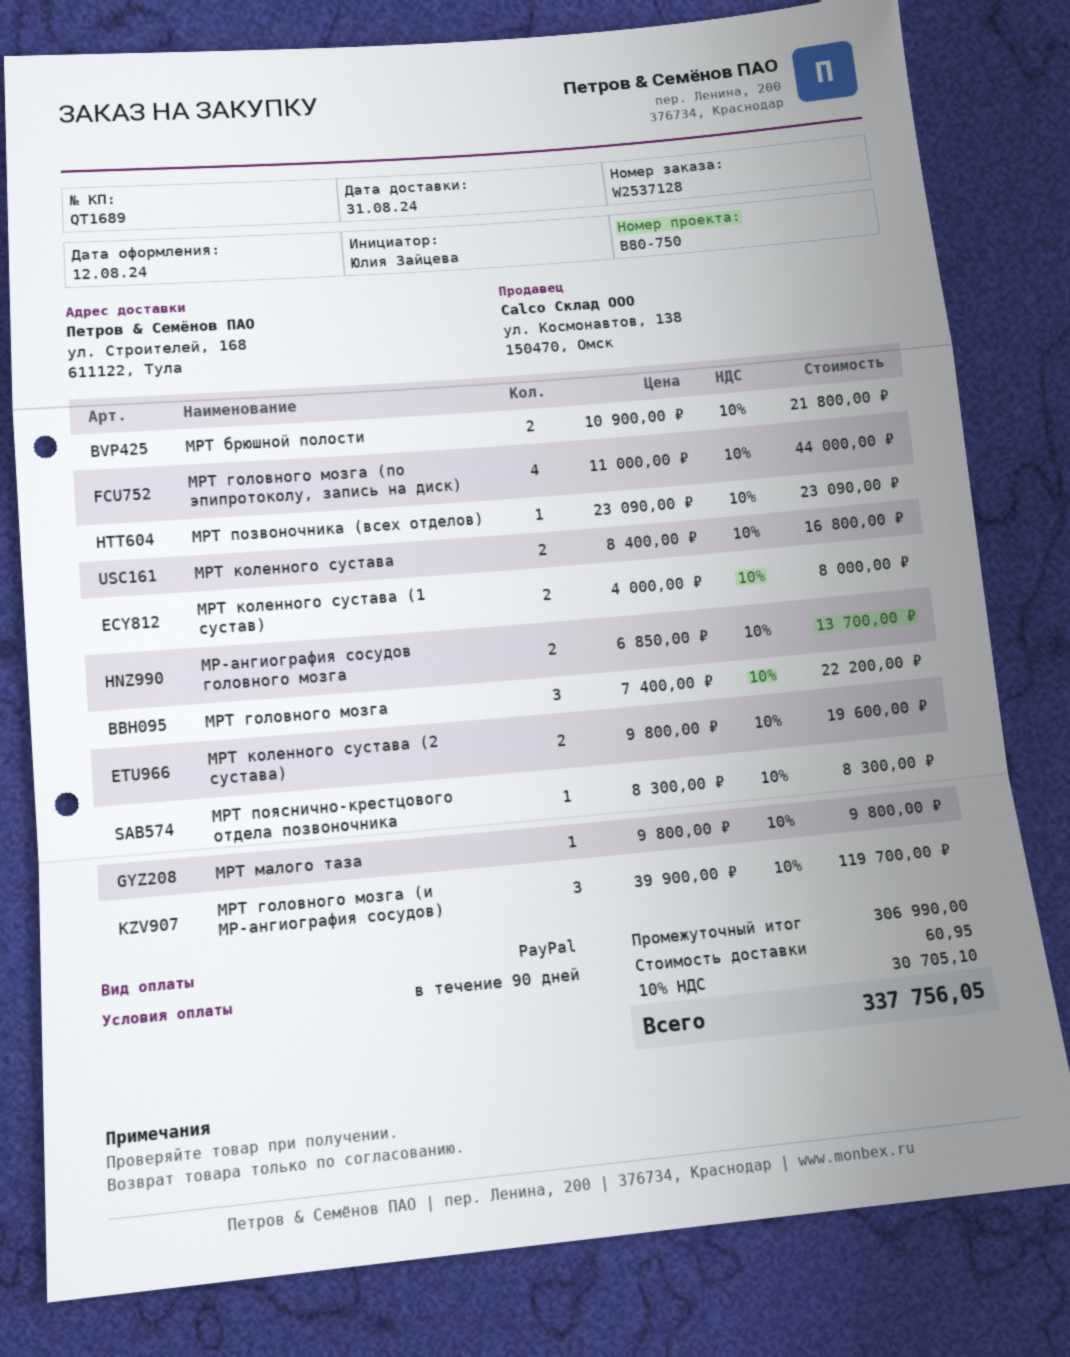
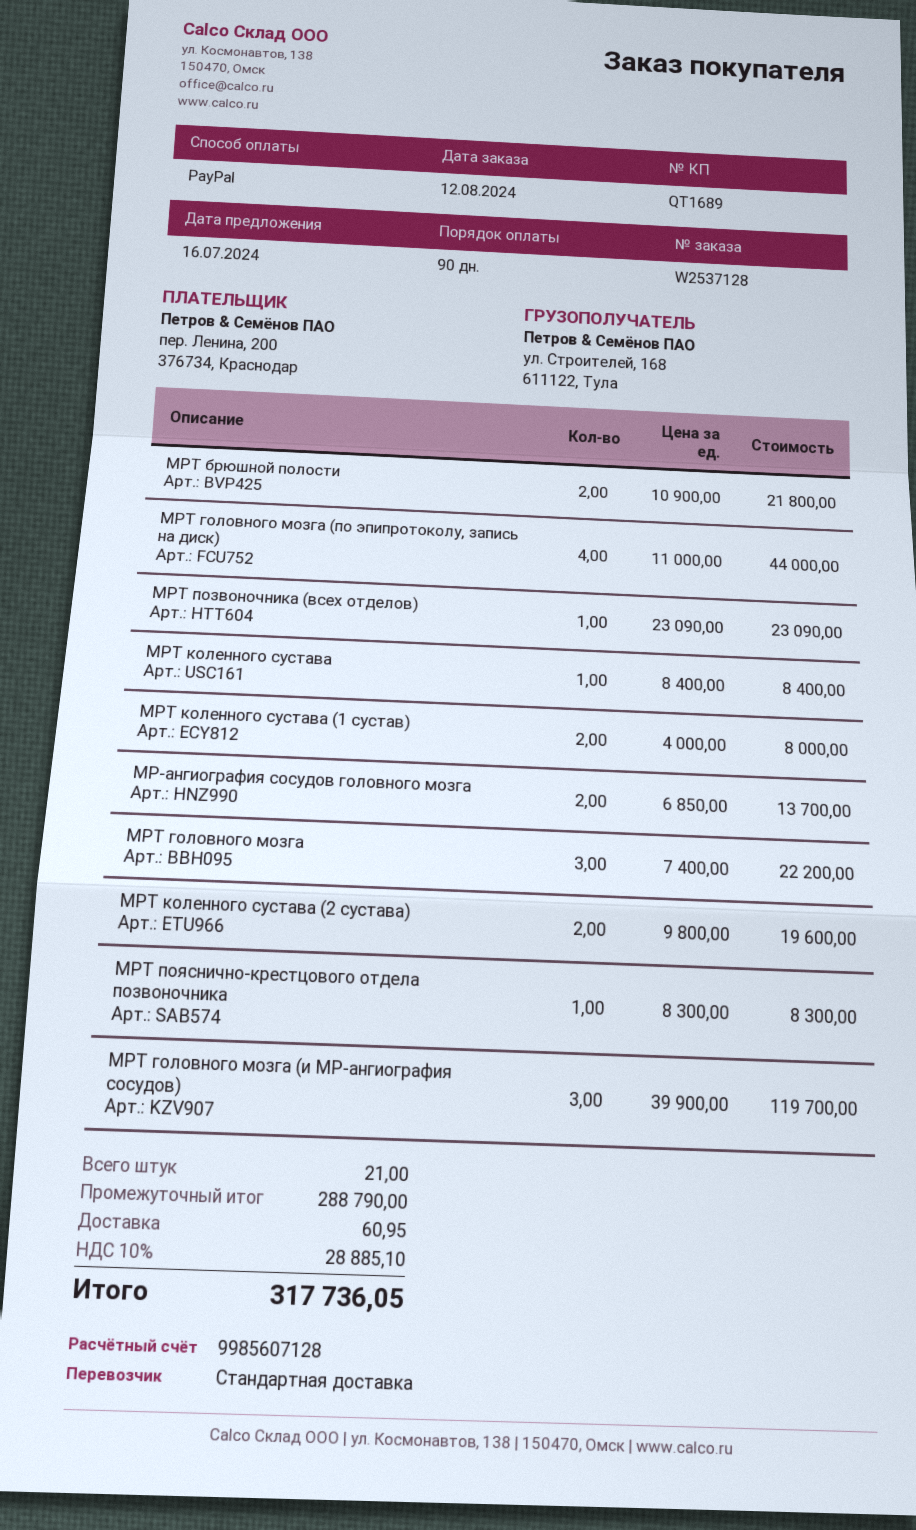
МРТ коленного сустава: 2 x 8400.00 = 16800.00 -> 1 x 8400.00 = 8400.00
МРТ малого таза: 1 x 9800.00 = 9800.00 -> none
subtotal: 306990.00 -> 288790.00
tax: 10% = 30705.10 -> 10% = 28885.10
total: 337756.05 -> 317736.05

